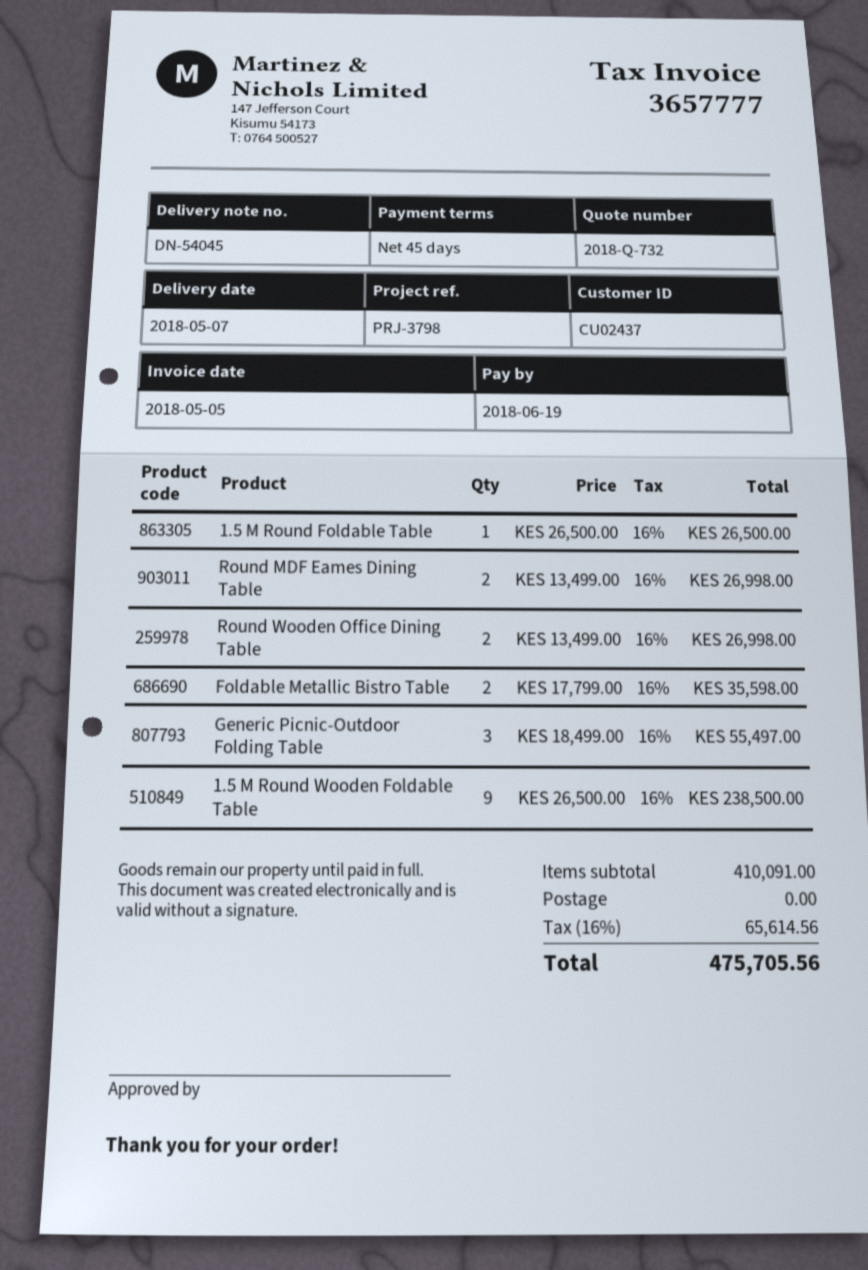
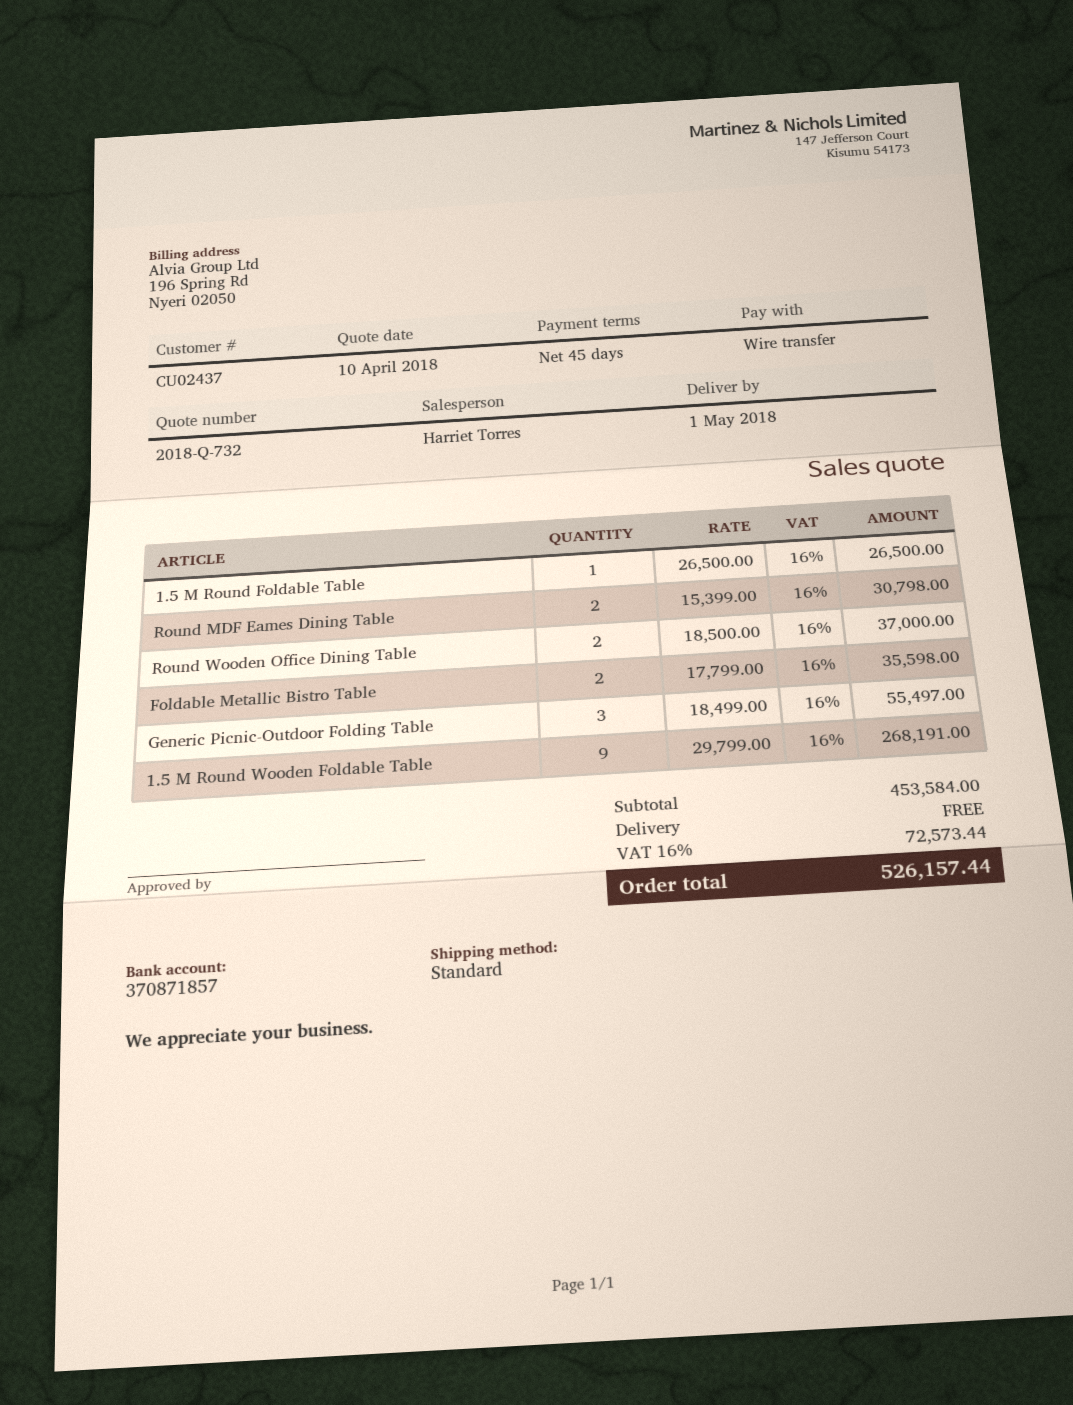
delivery date: 2018-05-07 -> 2018-05-01
Round MDF Eames Dining Table: 2 x 13499.00 = 26998.00 -> 2 x 15399.00 = 30798.00
Round Wooden Office Dining Table: 2 x 13499.00 = 26998.00 -> 2 x 18500.00 = 37000.00
1.5 M Round Wooden Foldable Table: 9 x 26500.00 = 238500.00 -> 9 x 29799.00 = 268191.00
subtotal: 410091.00 -> 453584.00
tax: 16% = 65614.56 -> 16% = 72573.44
total: 475705.56 -> 526157.44

